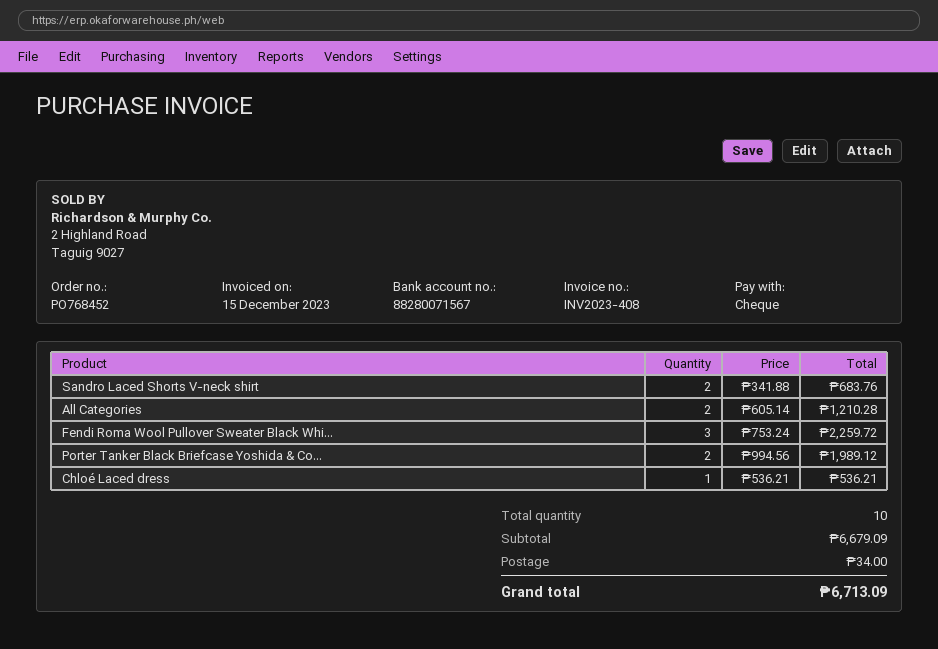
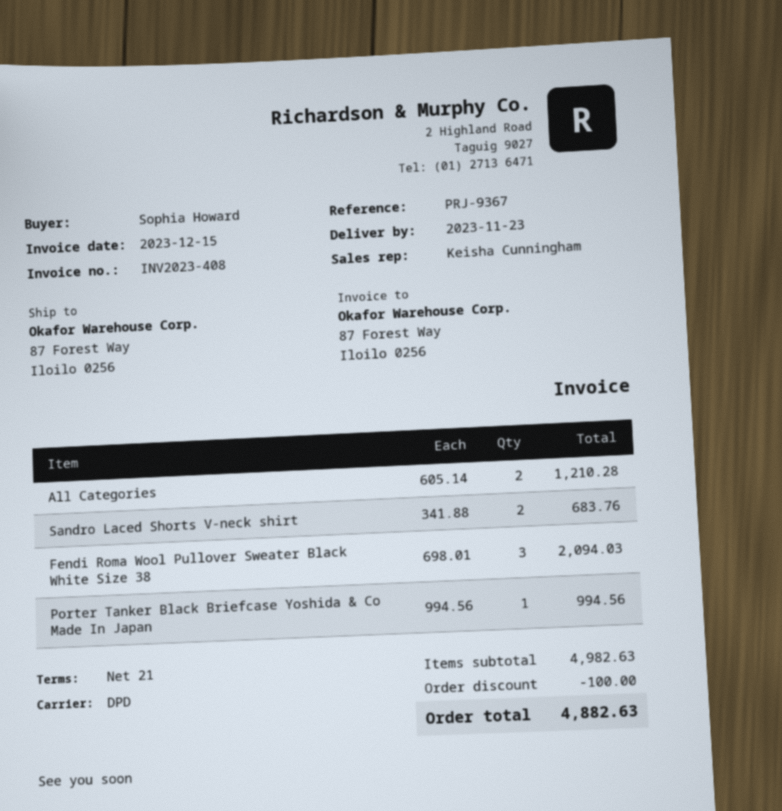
Fendi Roma Wool Pullover Sweater Black Whi...: 3 x 753.24 = 2259.72 -> 3 x 698.01 = 2094.03
Porter Tanker Black Briefcase Yoshida & Co...: 2 x 994.56 = 1989.12 -> 1 x 994.56 = 994.56
Chloé Laced dress: 1 x 536.21 = 536.21 -> none
subtotal: 6679.09 -> 4982.63
discount: none -> 100.00
shipping: 34.00 -> none
total: 6713.09 -> 4882.63

